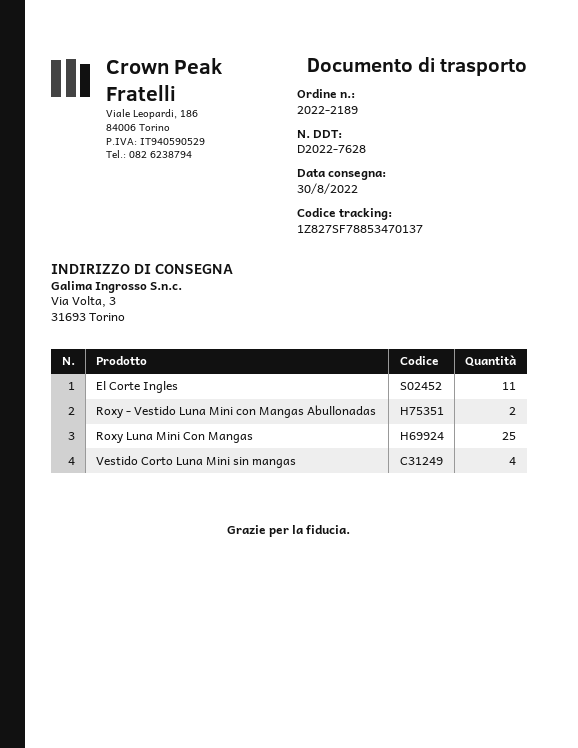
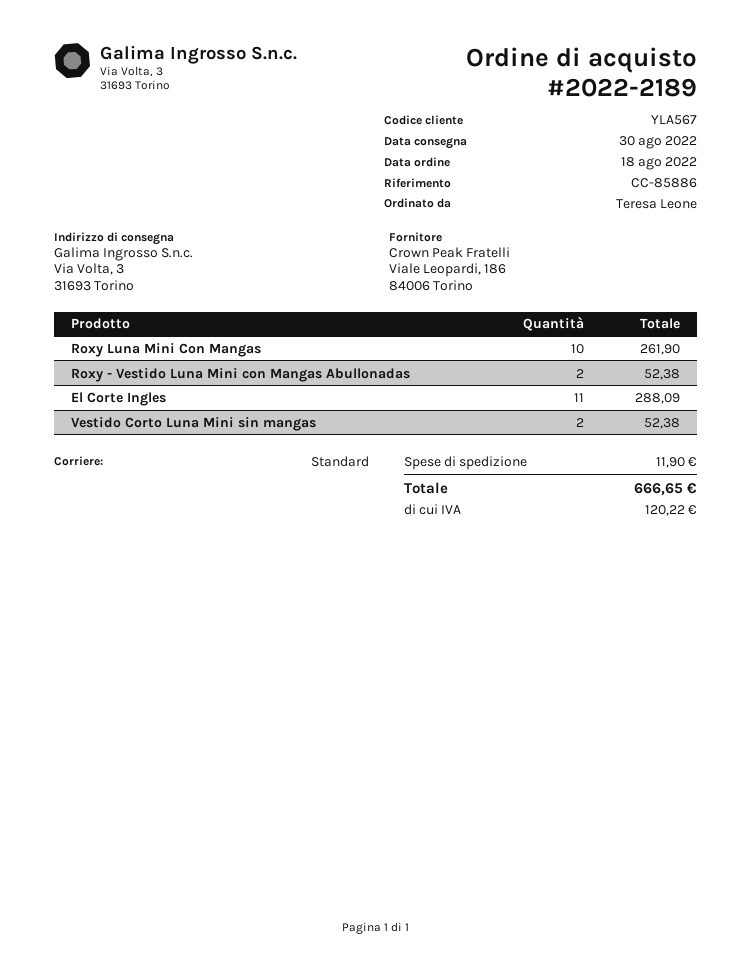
Roxy Luna Mini Con Mangas: 25 -> 10
Vestido Corto Luna Mini sin mangas: 4 -> 2

